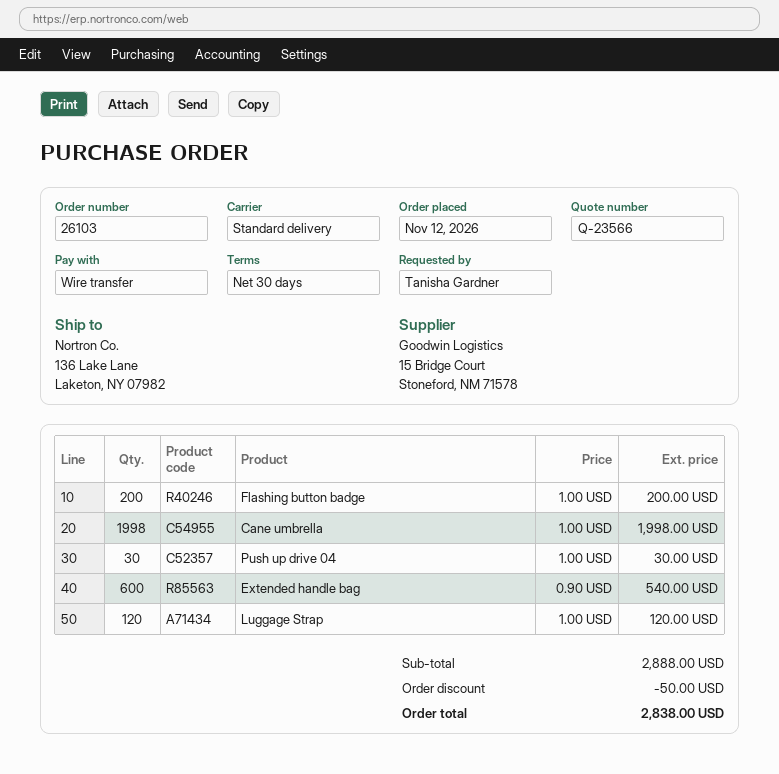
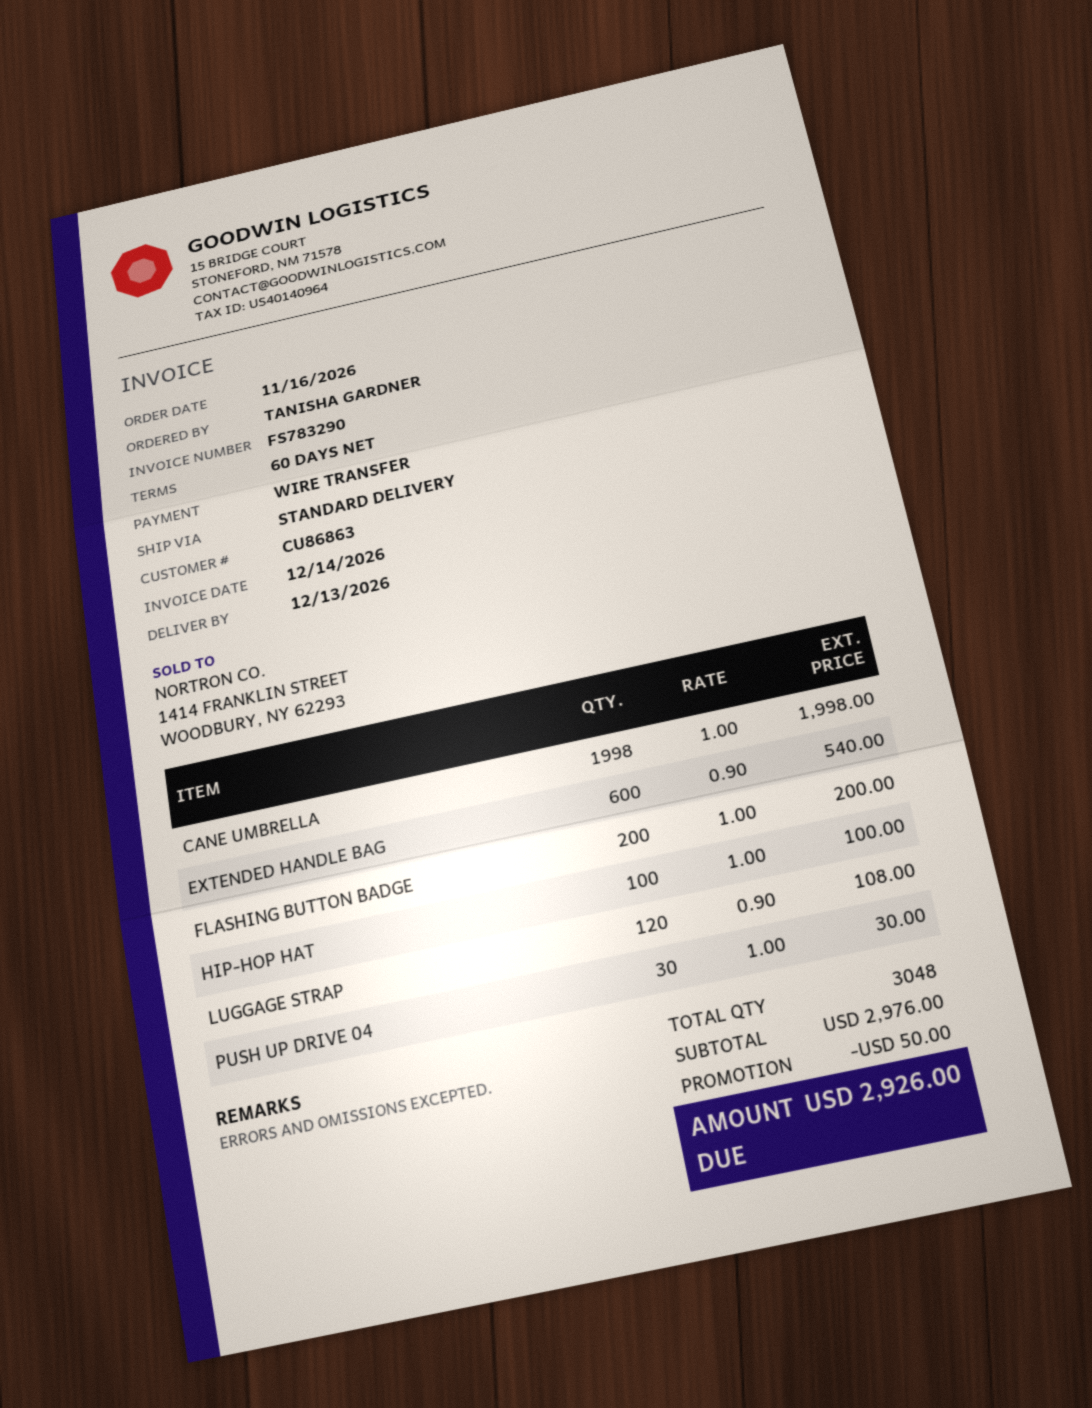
order date: 2026-11-12 -> 2026-11-16
payment terms: 30 days -> 60 days
Luggage Strap: 120 x 1.00 = 120.00 -> 120 x 0.90 = 108.00
HIP-HOP HAT: none -> 100 x 1.00 = 100.00
subtotal: 2888.00 -> 2976.00
total: 2838.00 -> 2926.00

